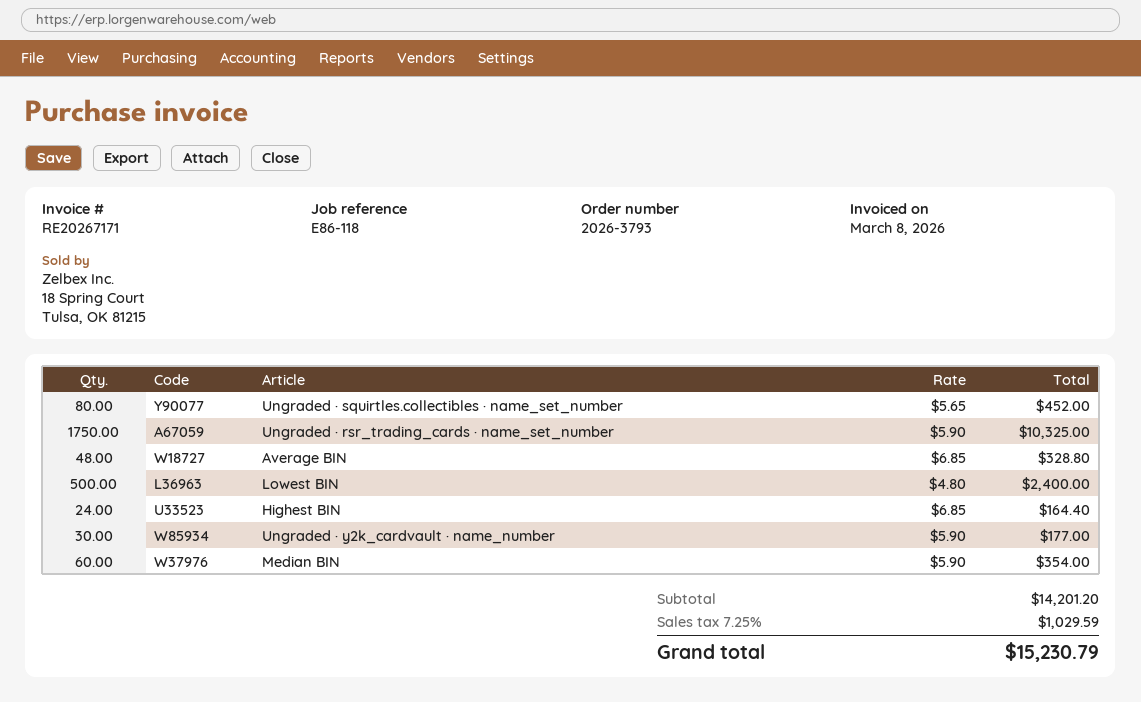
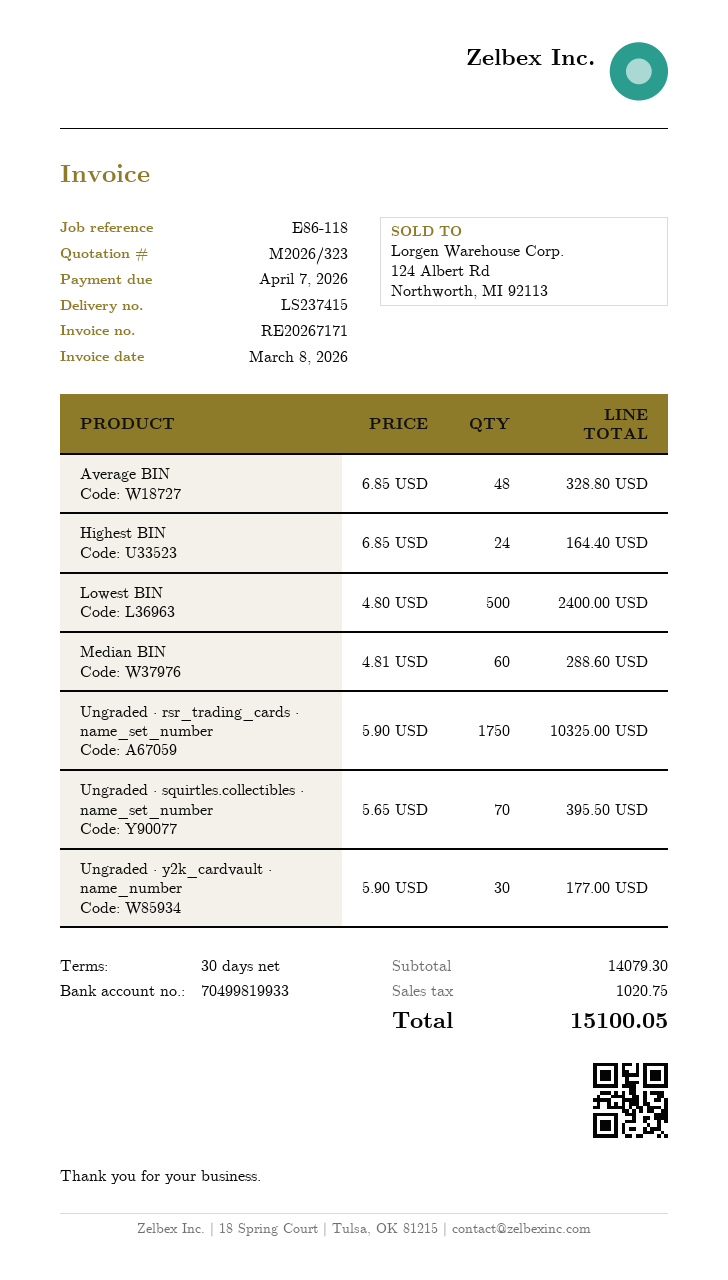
Ungraded · squirtles.collectibles · name_set_number: 80 x 5.65 = 452.00 -> 70 x 5.65 = 395.50
Median BIN: 60 x 5.90 = 354.00 -> 60 x 4.81 = 288.60
subtotal: 14201.20 -> 14079.30
tax: 1029.59 -> 1020.75
total: 15230.79 -> 15100.05

